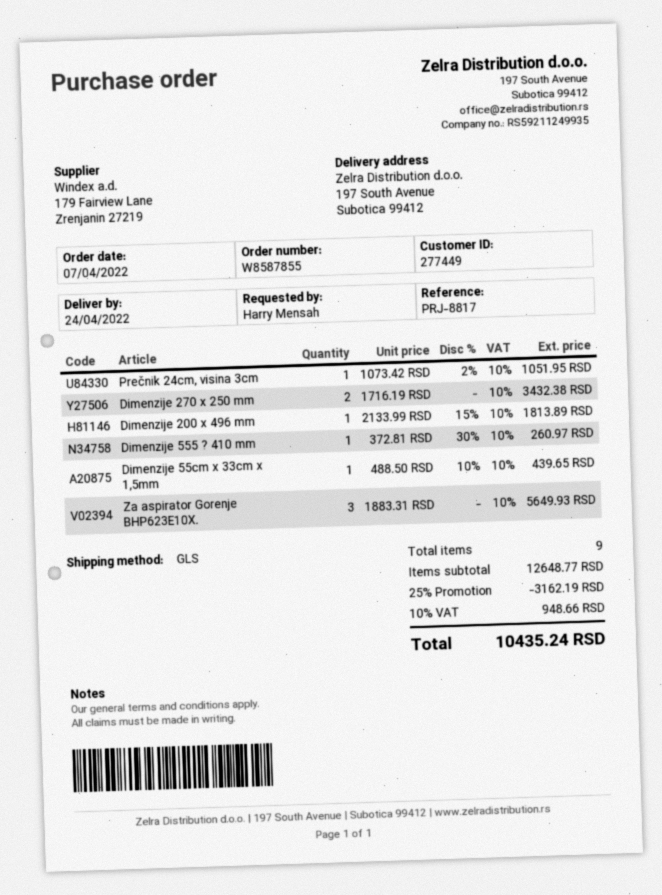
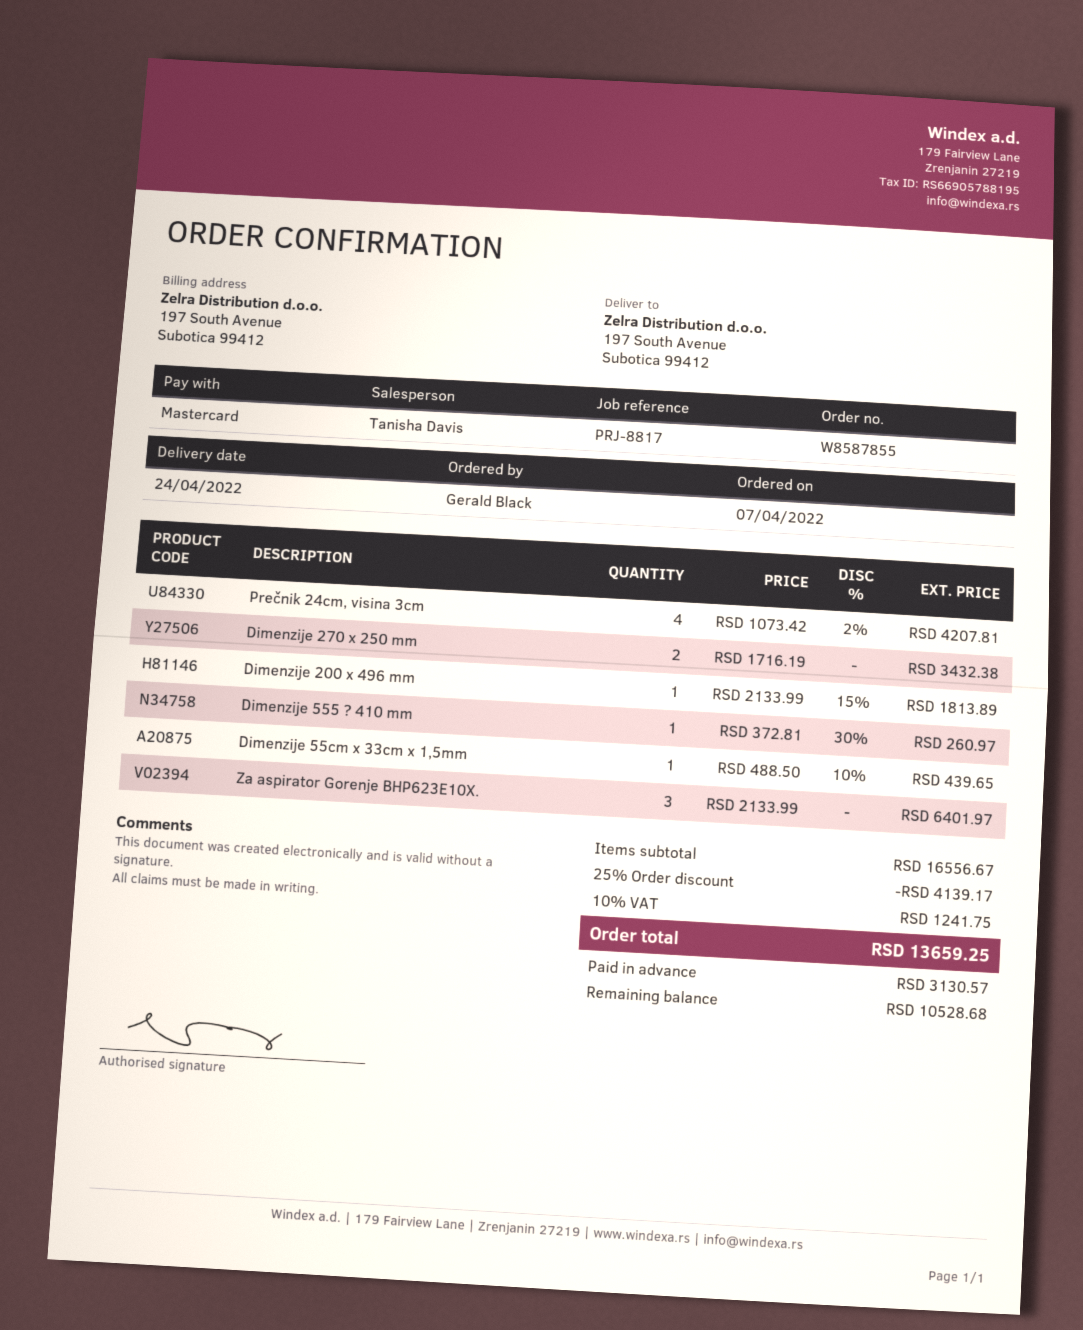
ordered by: Harry Mensah -> Gerald Black
Prečnik 24cm, visina 3cm: 1 x 1073.42 - 2% = 1051.95 -> 4 x 1073.42 - 2% = 4207.81
Za aspirator Gorenje BHP623E10X.: 3 x 1883.31 = 5649.93 -> 3 x 2133.99 = 6401.97
subtotal: 12648.77 -> 16556.67
discount: 25% = 3162.19 -> 25% = 4139.17
tax: 10% = 948.66 -> 10% = 1241.75
total: 10435.24 -> 13659.25

